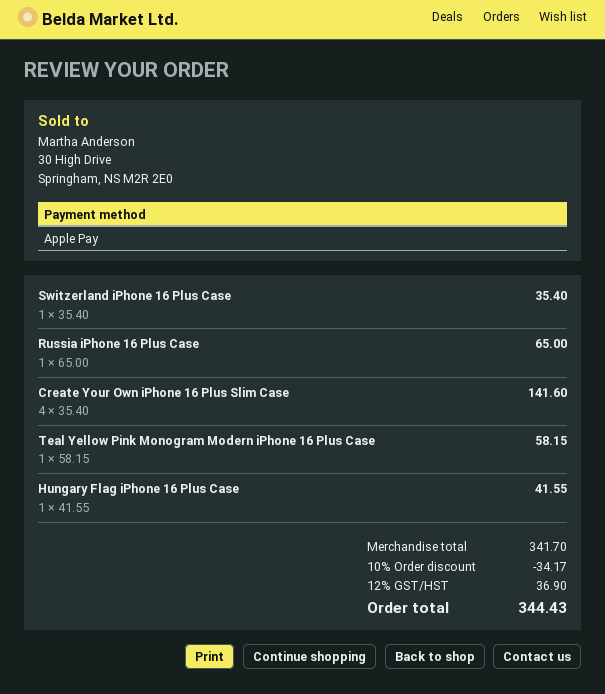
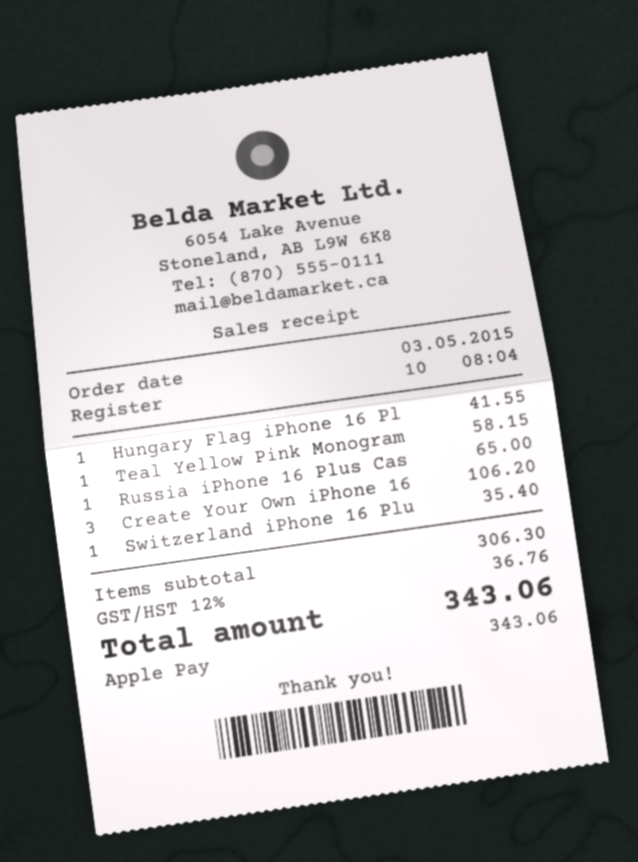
Create Your Own iPhone 16 Plus Slim Case: 4 for 141.60 -> 3 for 106.20
subtotal: 341.70 -> 306.30
discount: 10% = 34.17 -> none
tax: 12% = 36.90 -> 12% = 36.76
total: 344.43 -> 343.06

